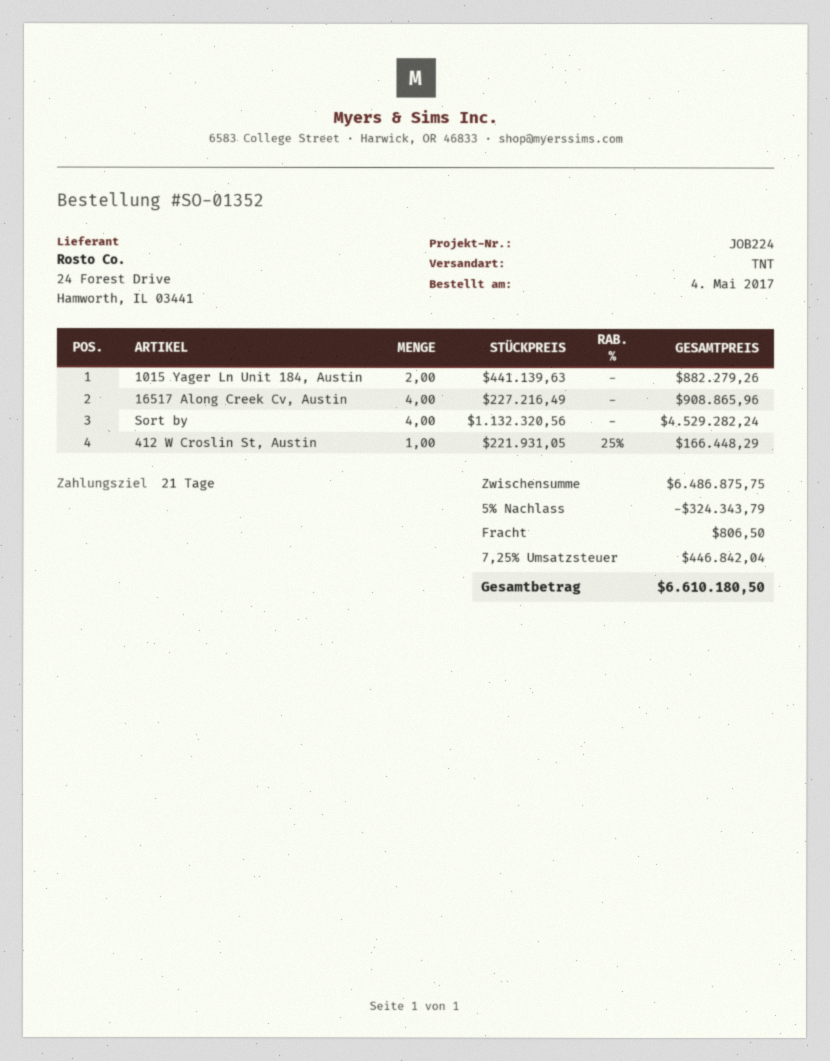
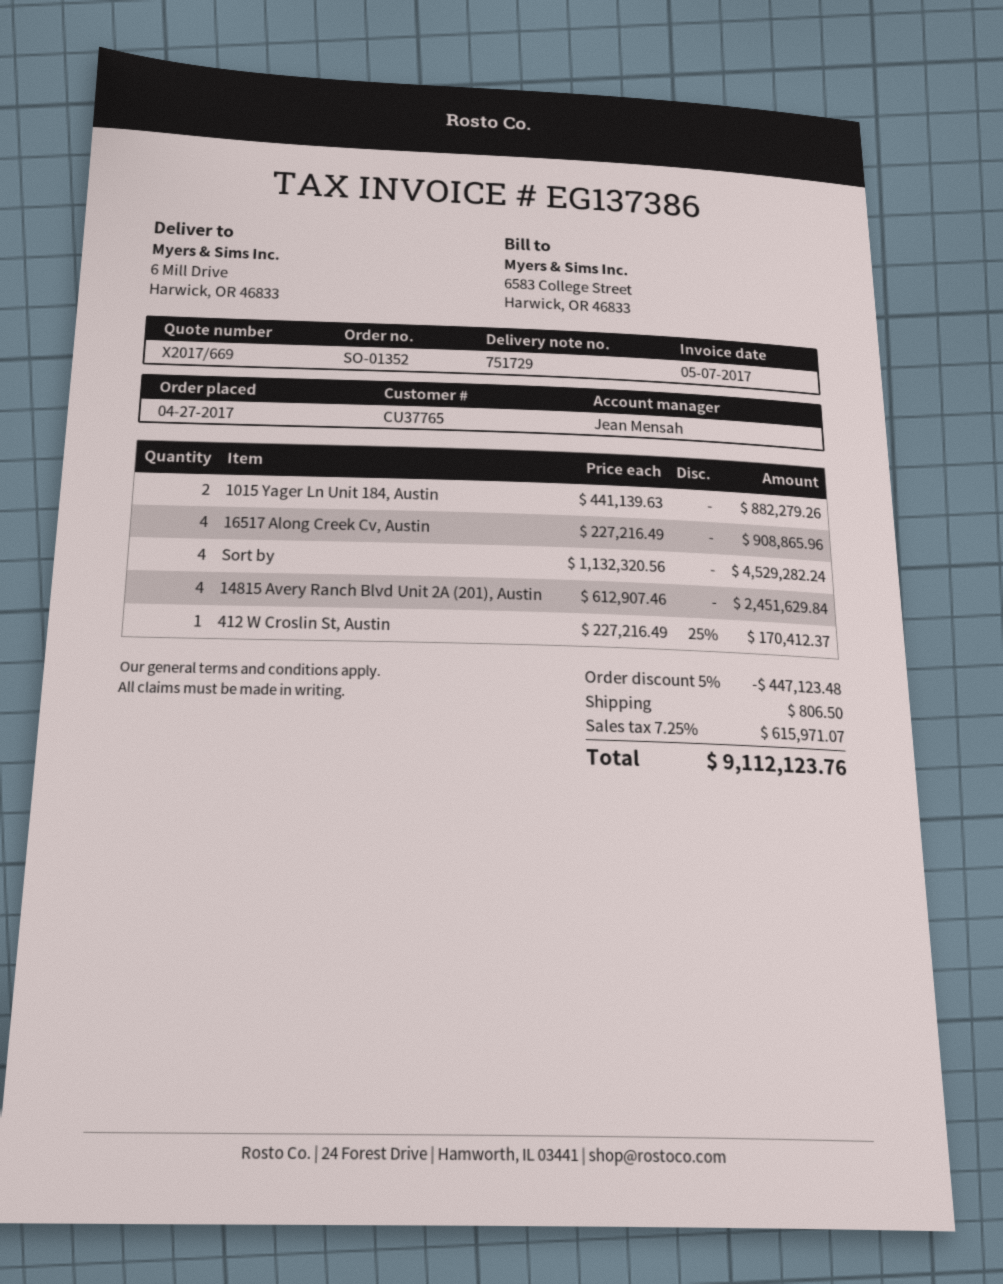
order date: 2017-05-04 -> 2017-04-27
412 W Croslin St, Austin: 1 x 221931.05 - 25% = 166448.29 -> 1 x 227216.49 - 25% = 170412.37
14815 Avery Ranch Blvd Unit 2A (201), Austin: none -> 4 x 612907.46 = 2451629.84
discount: 5% = 324343.79 -> 5% = 447123.48
tax: 7.25% = 446842.04 -> 7.25% = 615971.07
total: 6610180.50 -> 9112123.76

